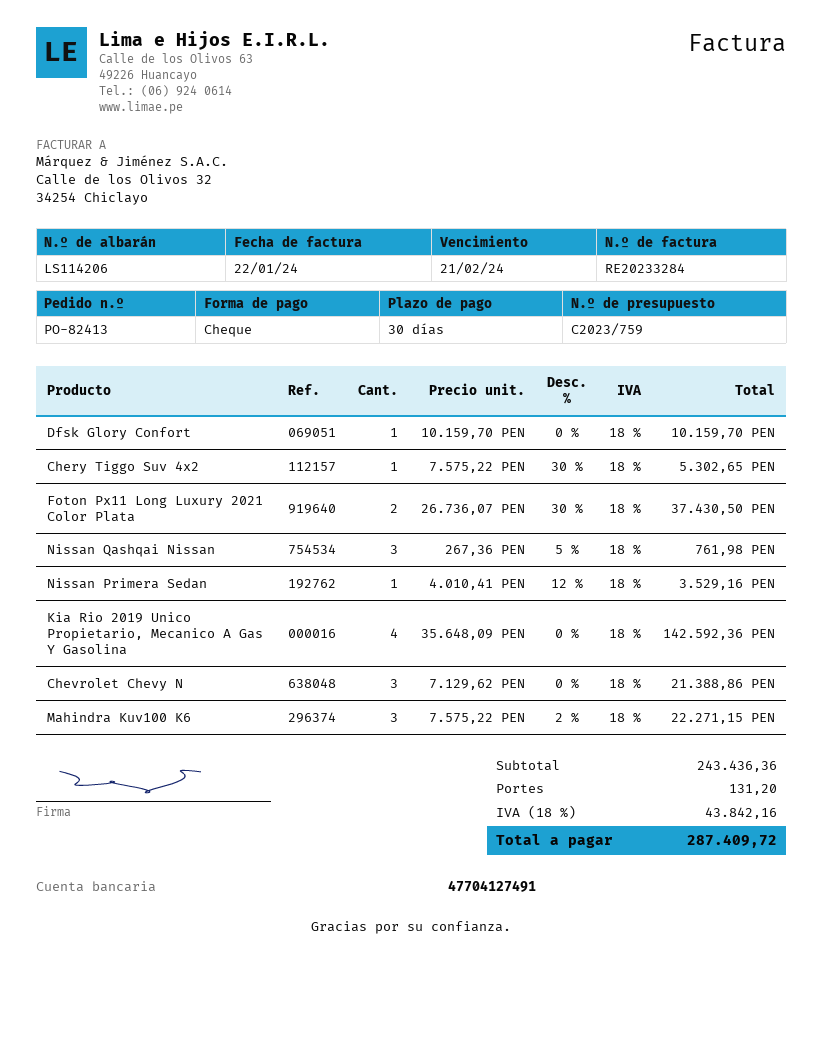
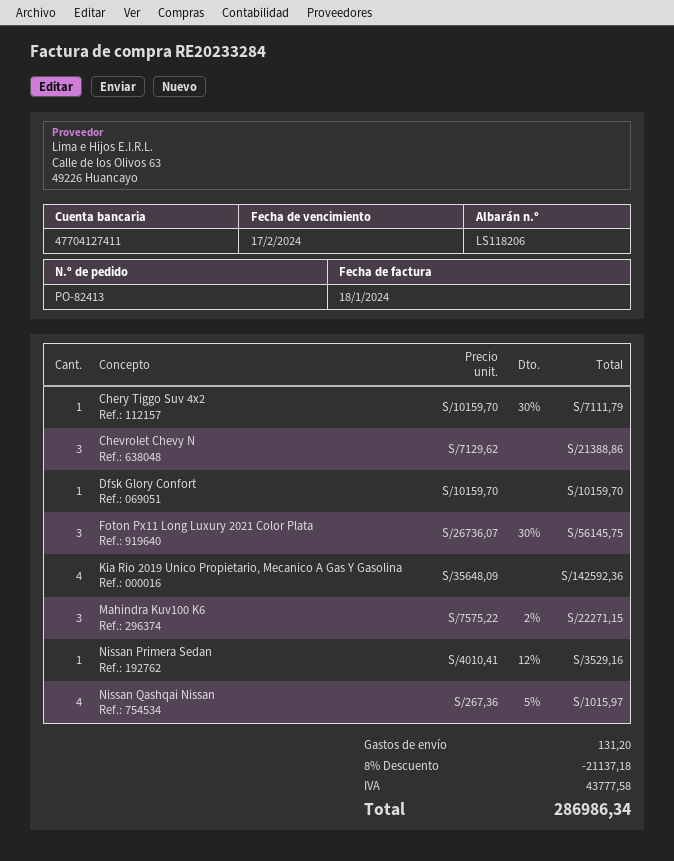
delivery note number: LS114206 -> LS118206
invoice date: 2024-01-22 -> 2024-01-18
due date: 2024-02-21 -> 2024-02-17
bank account: 47704127491 -> 47704127411
Chery Tiggo Suv 4x2: 1 x 7575.22 - 30% = 5302.65 -> 1 x 10159.70 - 30% = 7111.79
Foton Px11 Long Luxury 2021 Color Plata: 2 x 26736.07 - 30% = 37430.50 -> 3 x 26736.07 - 30% = 56145.75
Nissan Qashqai Nissan: 3 x 267.36 - 5% = 761.98 -> 4 x 267.36 - 5% = 1015.97
discount: none -> 8% = 21137.18
tax: 43842.16 -> 43777.58
total: 287409.72 -> 286986.34

